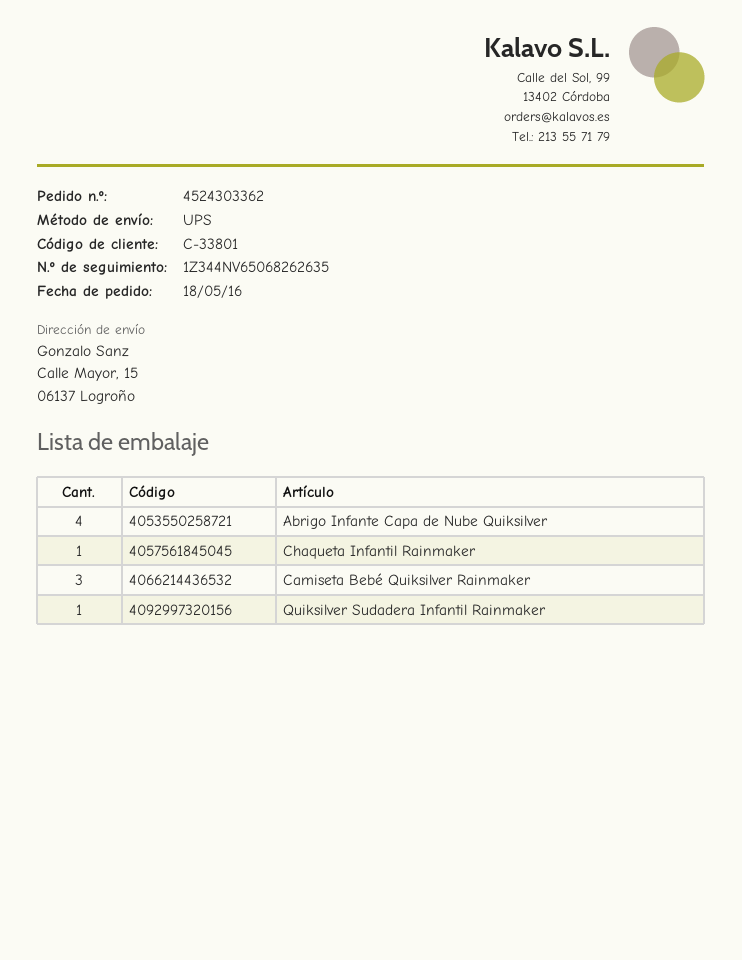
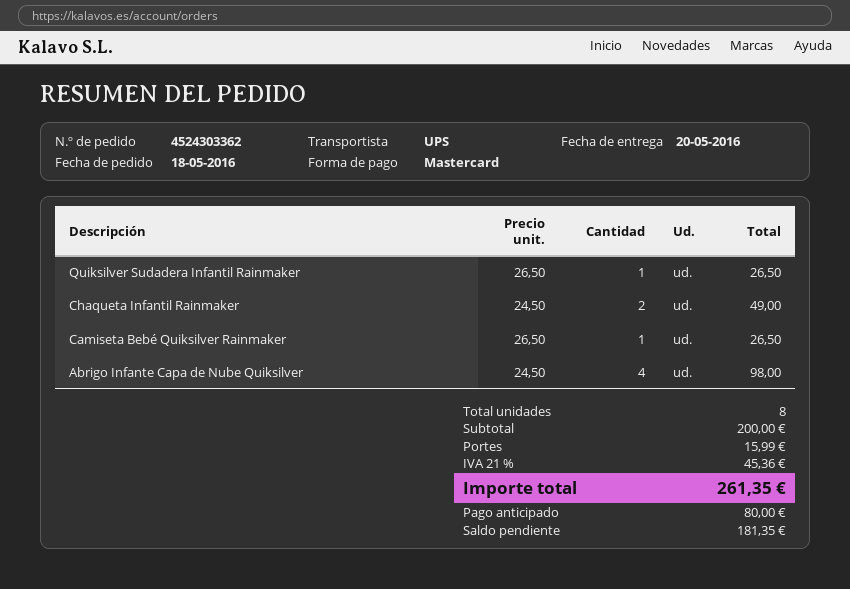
Chaqueta Infantil Rainmaker: 1 -> 2
Camiseta Bebé Quiksilver Rainmaker: 3 -> 1

